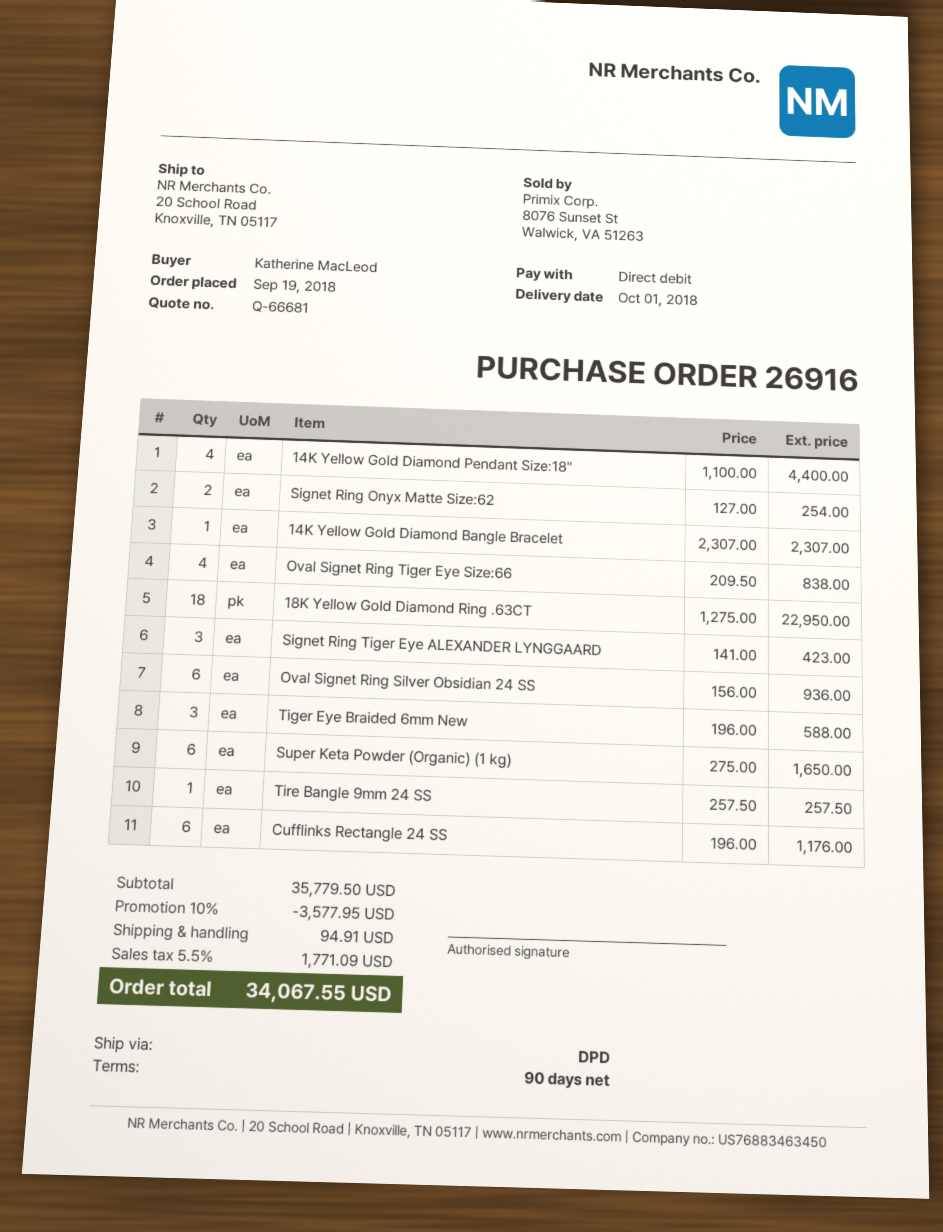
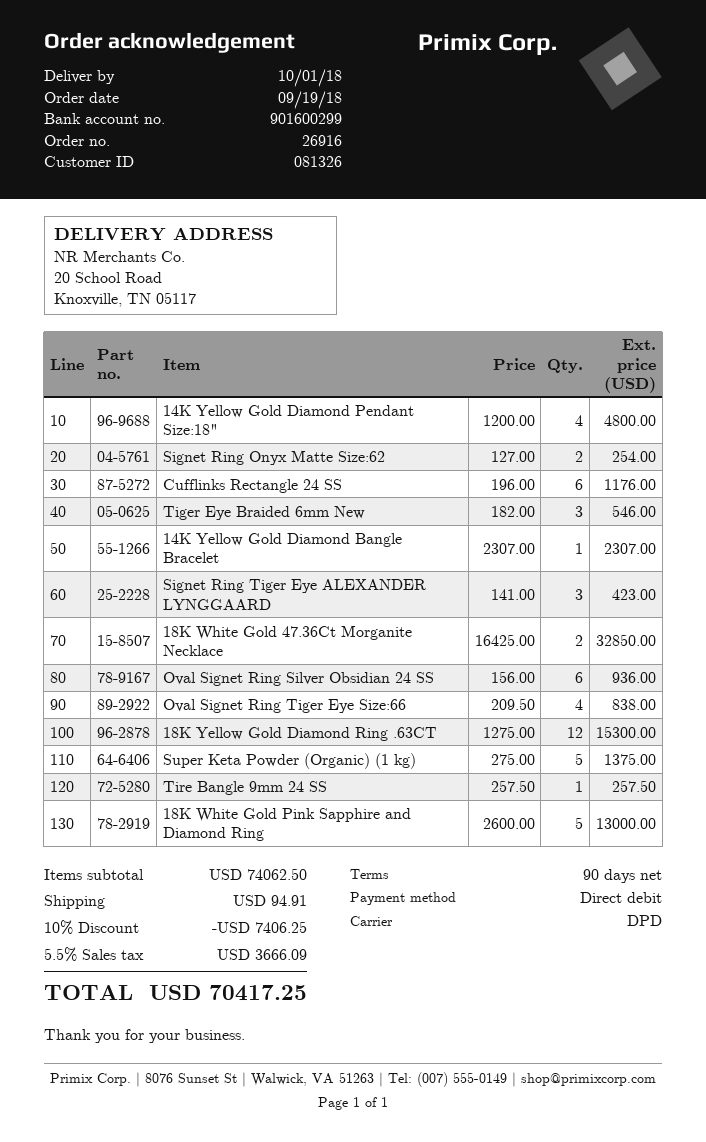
14K Yellow Gold Diamond Pendant Size:18": 4 x 1100.00 = 4400.00 -> 4 x 1200.00 = 4800.00
18K Yellow Gold Diamond Ring .63CT: 18 x 1275.00 = 22950.00 -> 12 x 1275.00 = 15300.00
Tiger Eye Braided 6mm New: 3 x 196.00 = 588.00 -> 3 x 182.00 = 546.00
Super Keta Powder (Organic) (1 kg): 6 x 275.00 = 1650.00 -> 5 x 275.00 = 1375.00
18K White Gold 47.36Ct Morganite Necklace: none -> 2 x 16425.00 = 32850.00
18K White Gold Pink Sapphire and Diamond Ring: none -> 5 x 2600.00 = 13000.00
subtotal: 35779.50 -> 74062.50
discount: 10% = 3577.95 -> 10% = 7406.25
tax: 5.5% = 1771.09 -> 5.5% = 3666.09
total: 34067.55 -> 70417.25

